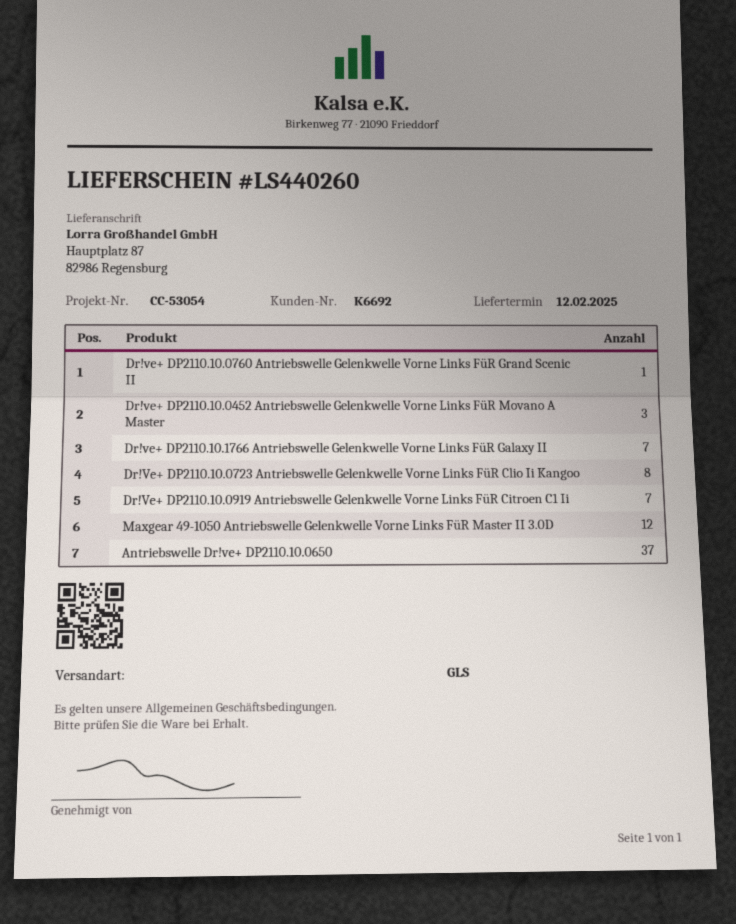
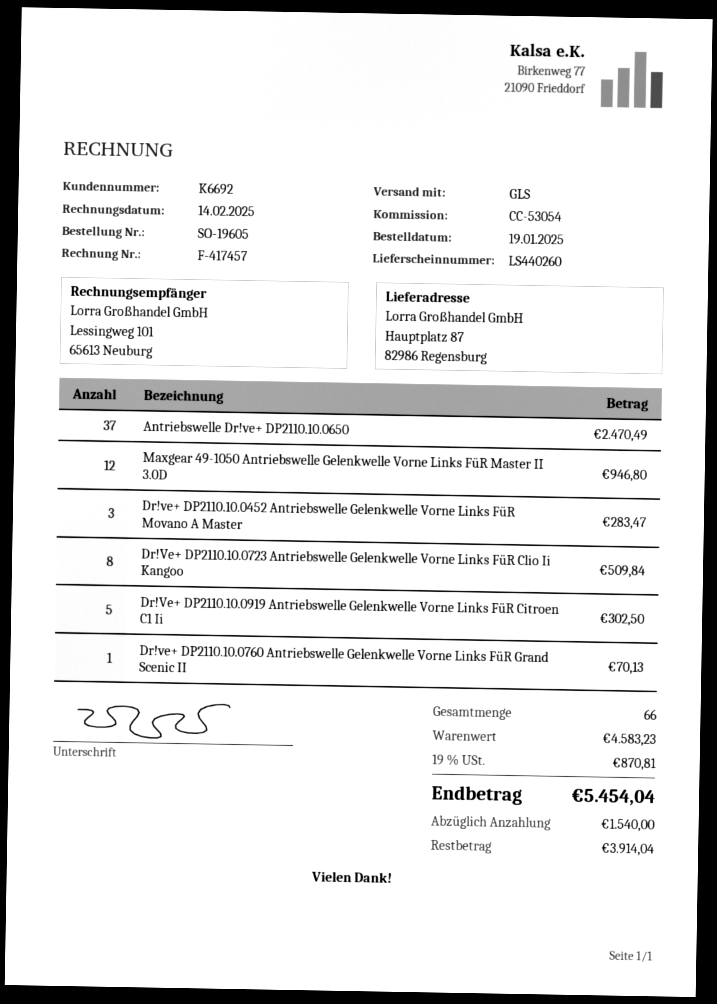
Dr!ve+ DP2110.10.1766 Antriebswelle Gelenkwelle Vorne Links FüR Galaxy II: 7 -> none
Dr!Ve+ DP2110.10.0919 Antriebswelle Gelenkwelle Vorne Links FüR Citroen C1 Ii: 7 -> 5

